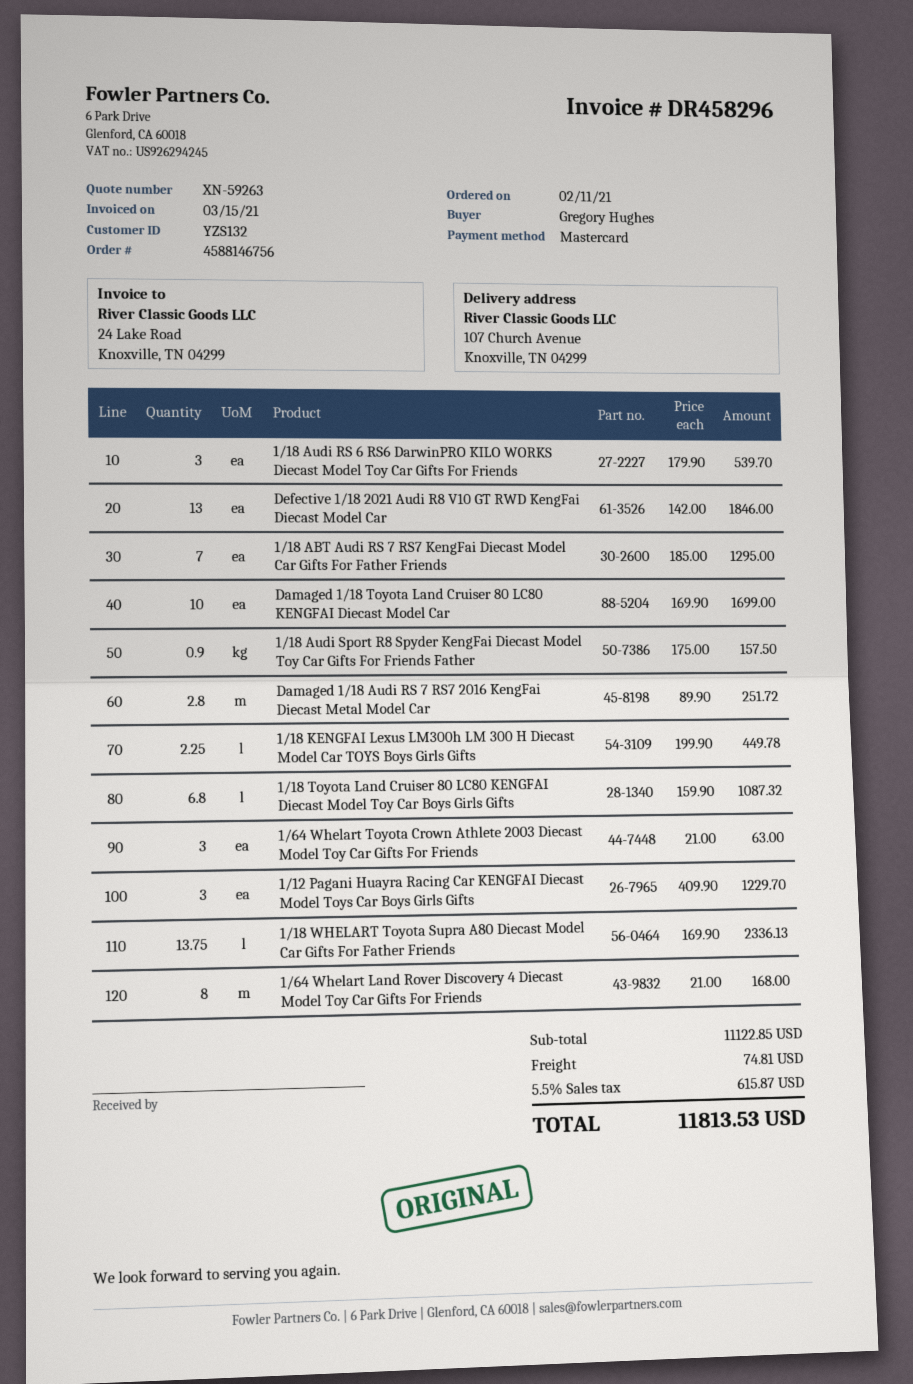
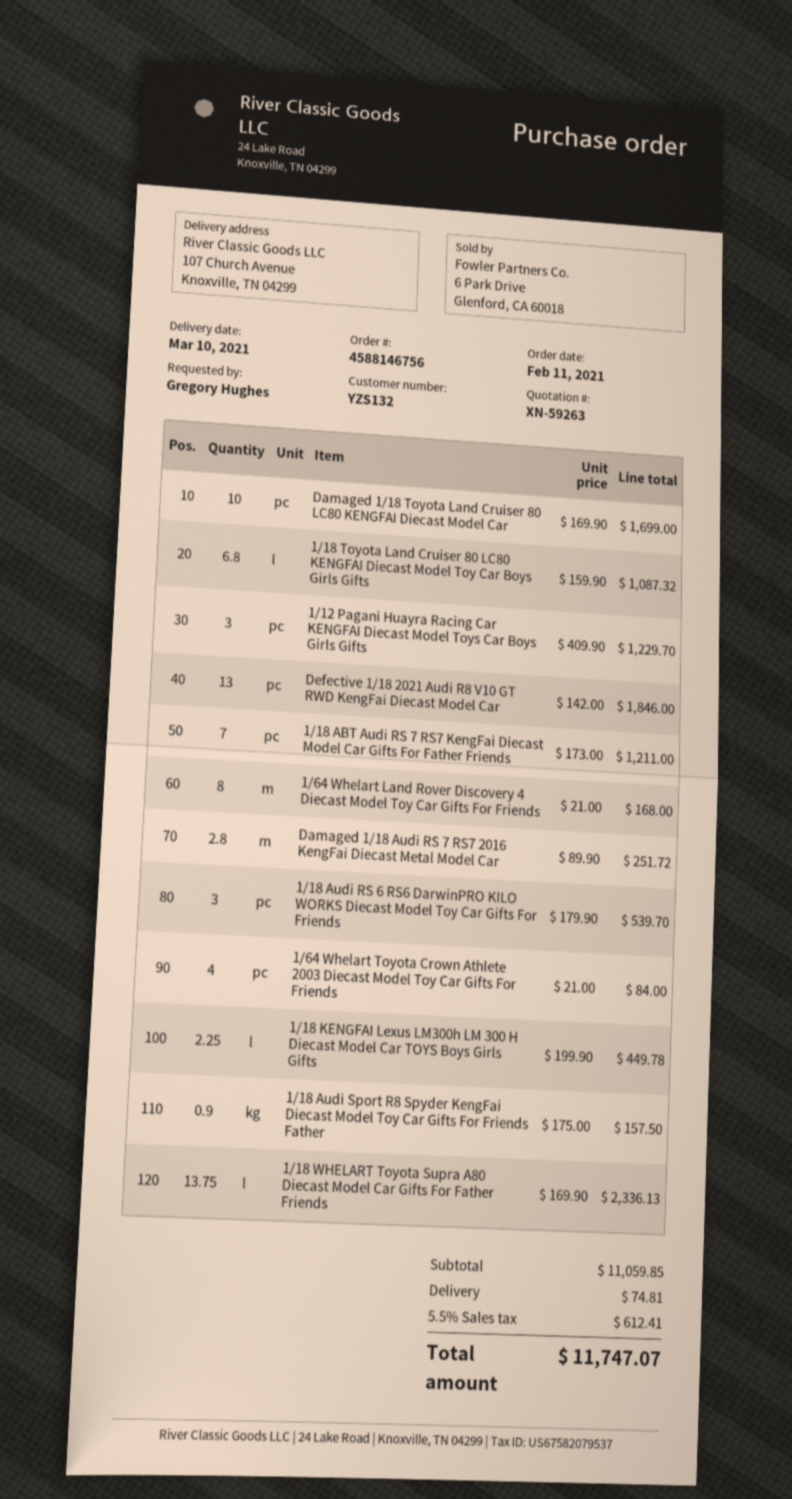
1/18 ABT Audi RS 7 RS7 KengFai Diecast Model Car Gifts For Father Friends: 7 x 185.00 = 1295.00 -> 7 x 173.00 = 1211.00
1/64 Whelart Toyota Crown Athlete 2003 Diecast Model Toy Car Gifts For Friends: 3 x 21.00 = 63.00 -> 4 x 21.00 = 84.00
subtotal: 11122.85 -> 11059.85
tax: 5.5% = 615.87 -> 5.5% = 612.41
total: 11813.53 -> 11747.07

